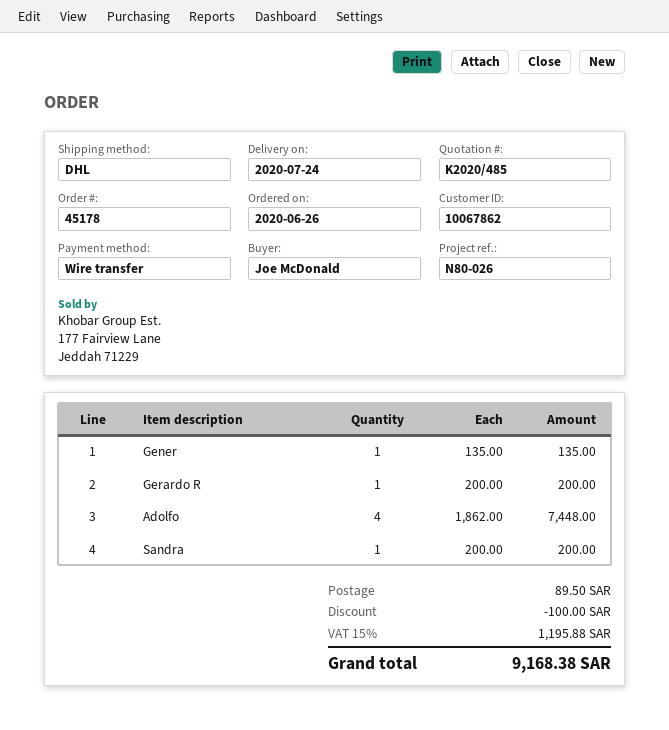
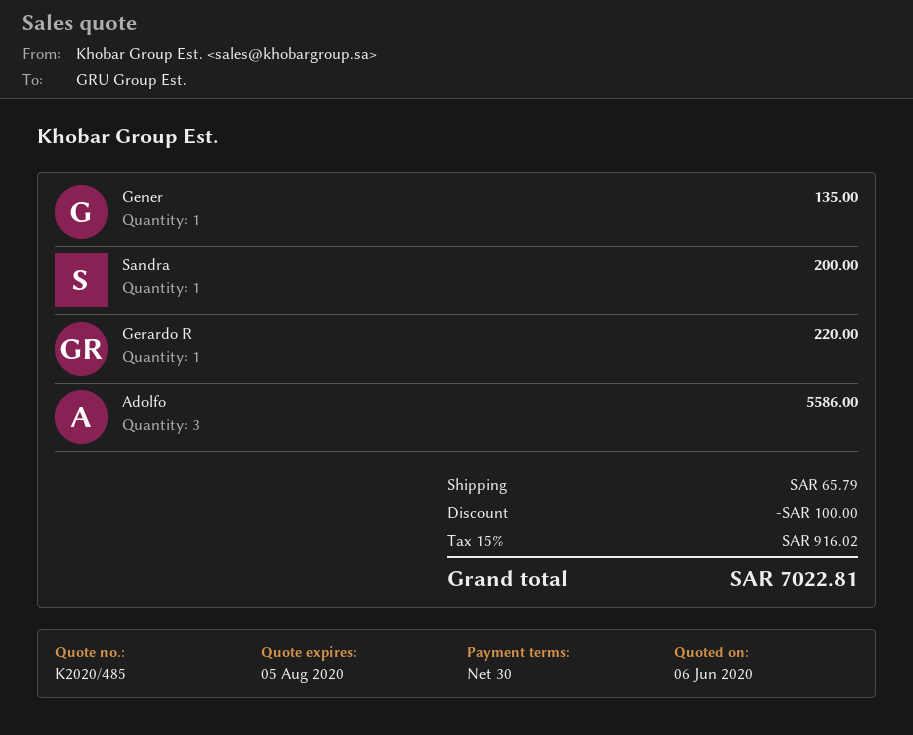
Gerardo R: 1 for 200.00 -> 1 for 220.00
Adolfo: 4 for 7448.00 -> 3 for 5586.00
shipping: 89.50 -> 65.79
tax: 15% = 1195.88 -> 15% = 916.02
total: 9168.38 -> 7022.81

